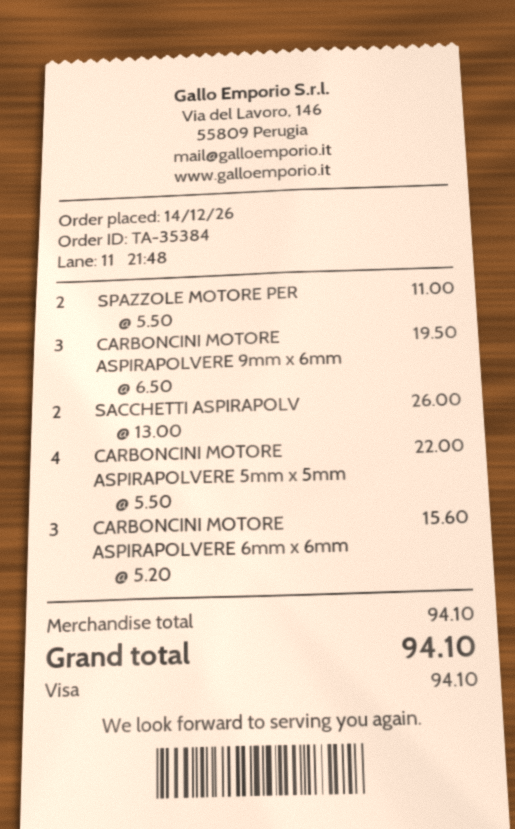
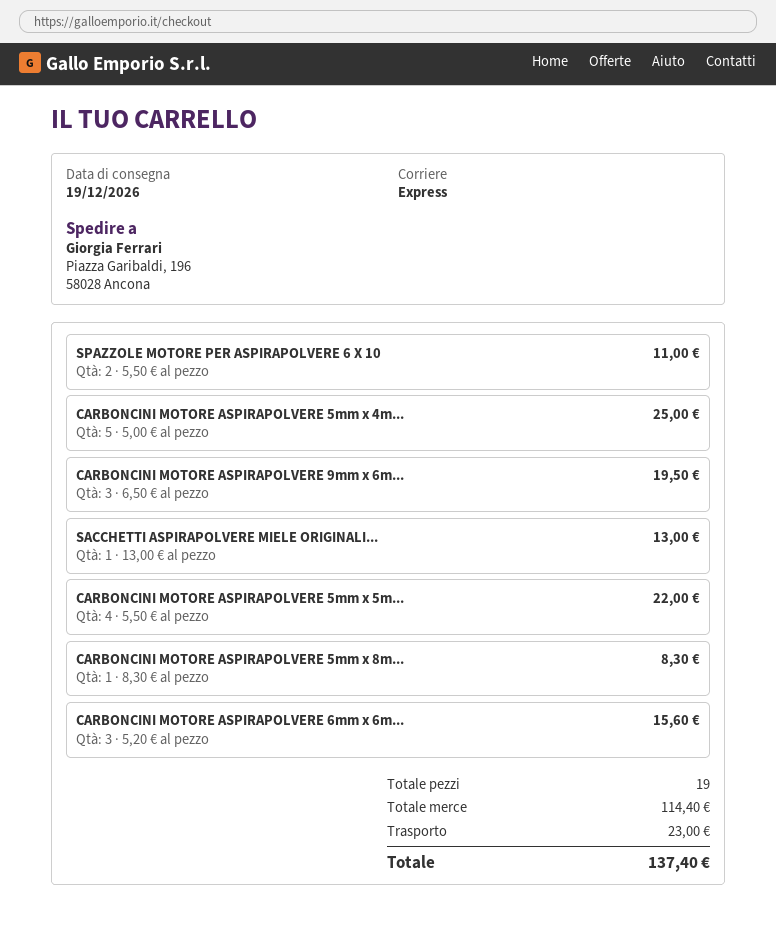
SACCHETTI ASPIRAPOLV: 2 x 13.00 = 26.00 -> 1 x 13.00 = 13.00
CARBONCINI MOTORE ASPIRAPOLVERE 5mm x 4m...: none -> 5 x 5.00 = 25.00
CARBONCINI MOTORE ASPIRAPOLVERE 5mm x 8m...: none -> 1 x 8.30 = 8.30
subtotal: 94.10 -> 114.40
shipping: none -> 23.00
total: 94.10 -> 137.40

